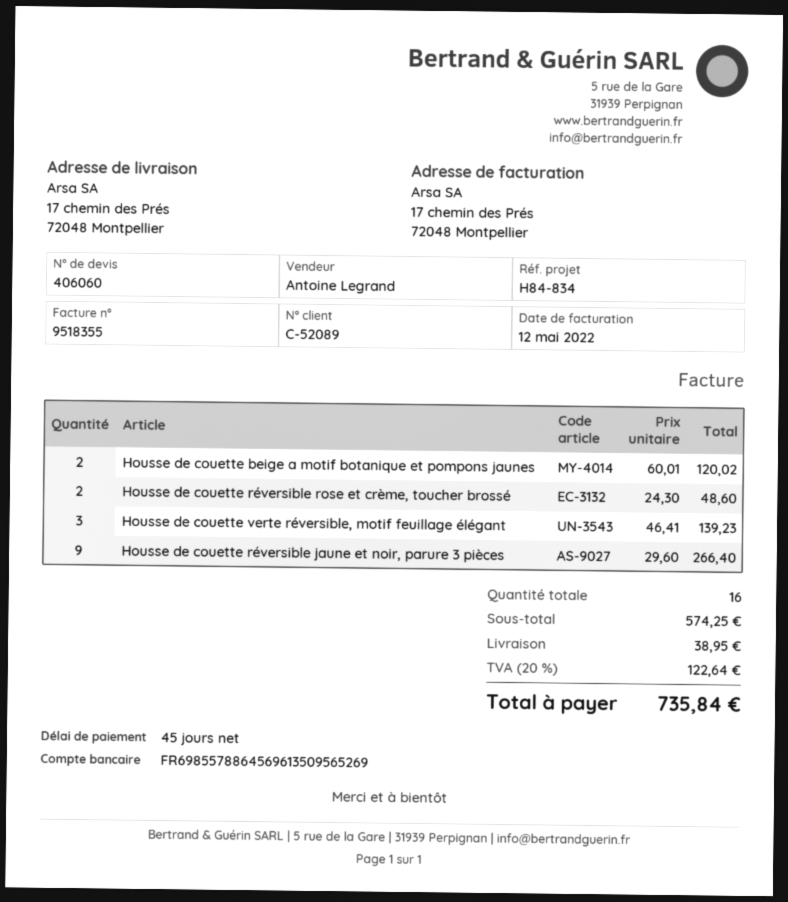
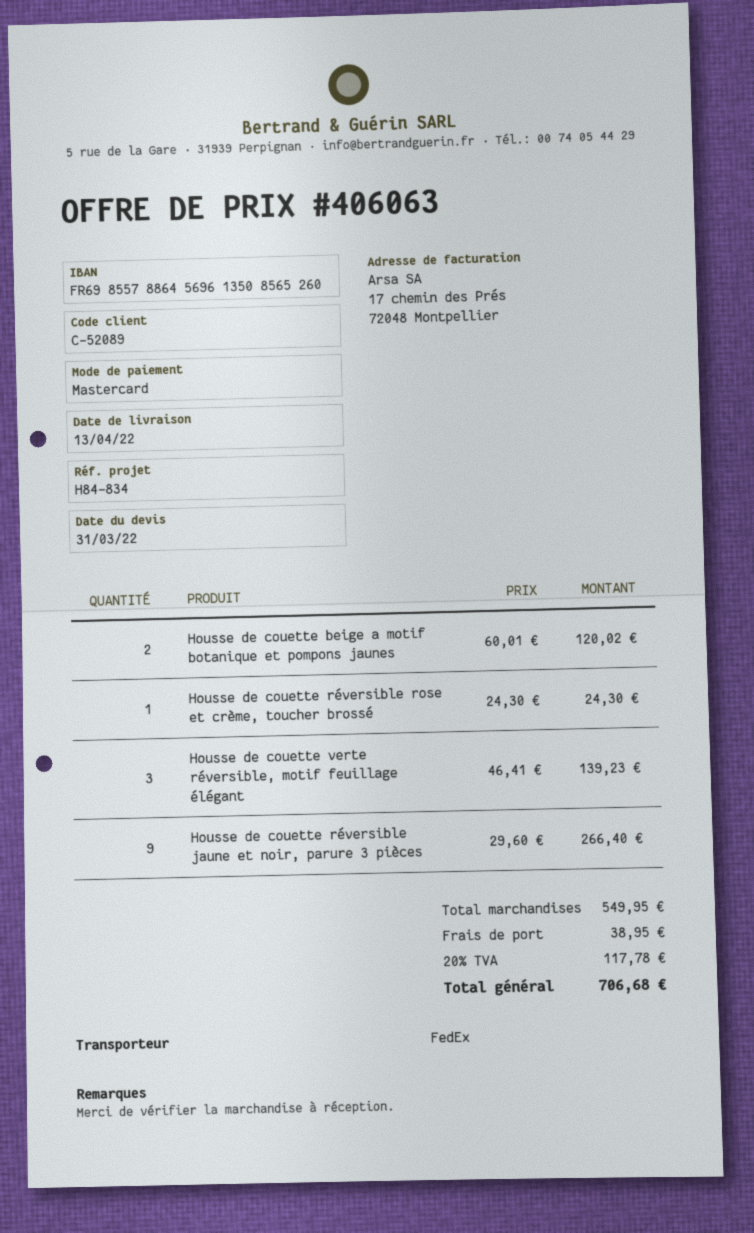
quote number: 406060 -> 406063
bank account: FR6985578864569613509565269 -> FR6985578864569613508565260
Housse de couette réversible rose et crème, toucher brossé: 2 x 24.30 = 48.60 -> 1 x 24.30 = 24.30
subtotal: 574.25 -> 549.95
tax: 20% = 122.64 -> 20% = 117.78
total: 735.84 -> 706.68

